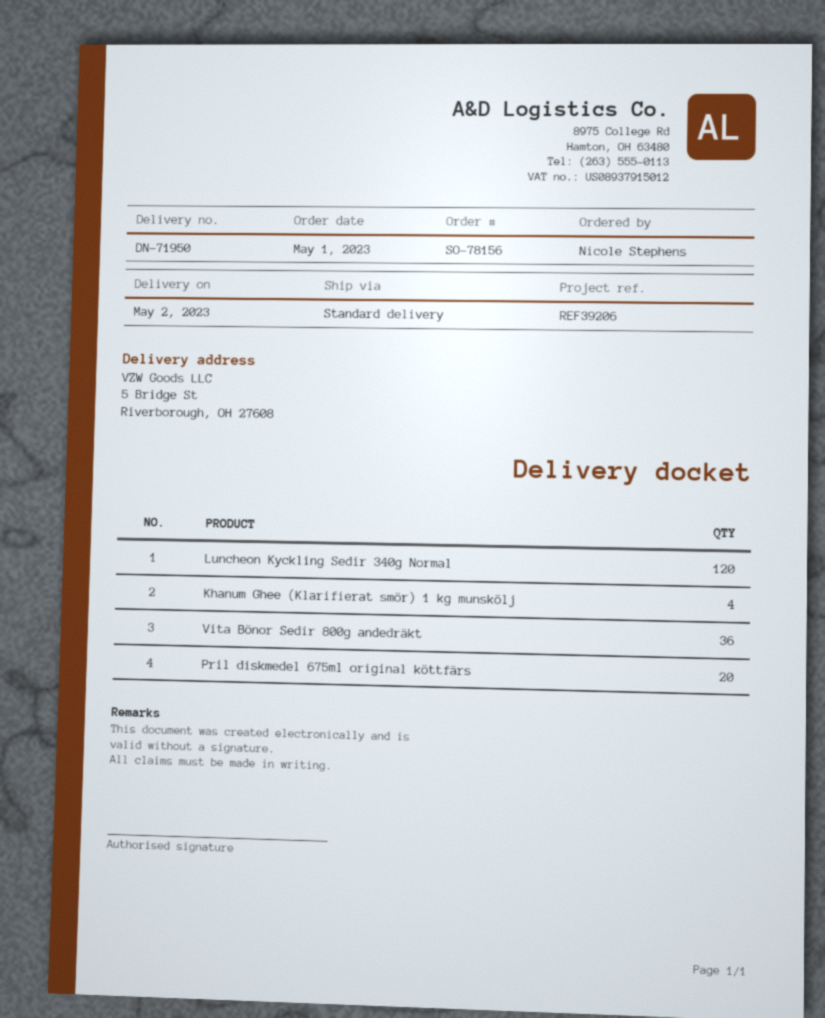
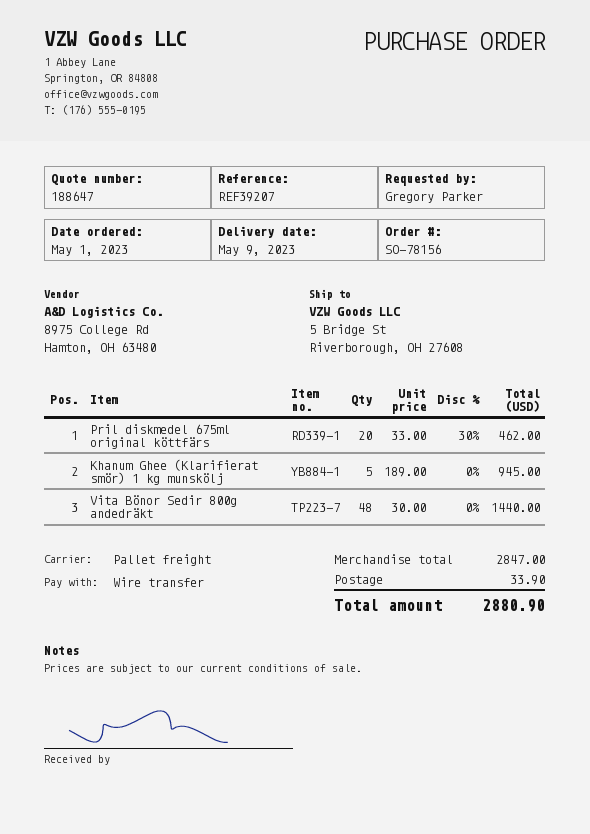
delivery date: 2023-05-02 -> 2023-05-09
reference: REF39206 -> REF39207
ordered by: Nicole Stephens -> Gregory Parker
shipping method: standard -> pallet freight
Luncheon Kyckling Sedir 340g Normal: 120 -> none
Khanum Ghee (Klarifierat smör) 1 kg munskölj: 4 -> 5
Vita Bönor Sedir 800g andedräkt: 36 -> 48

